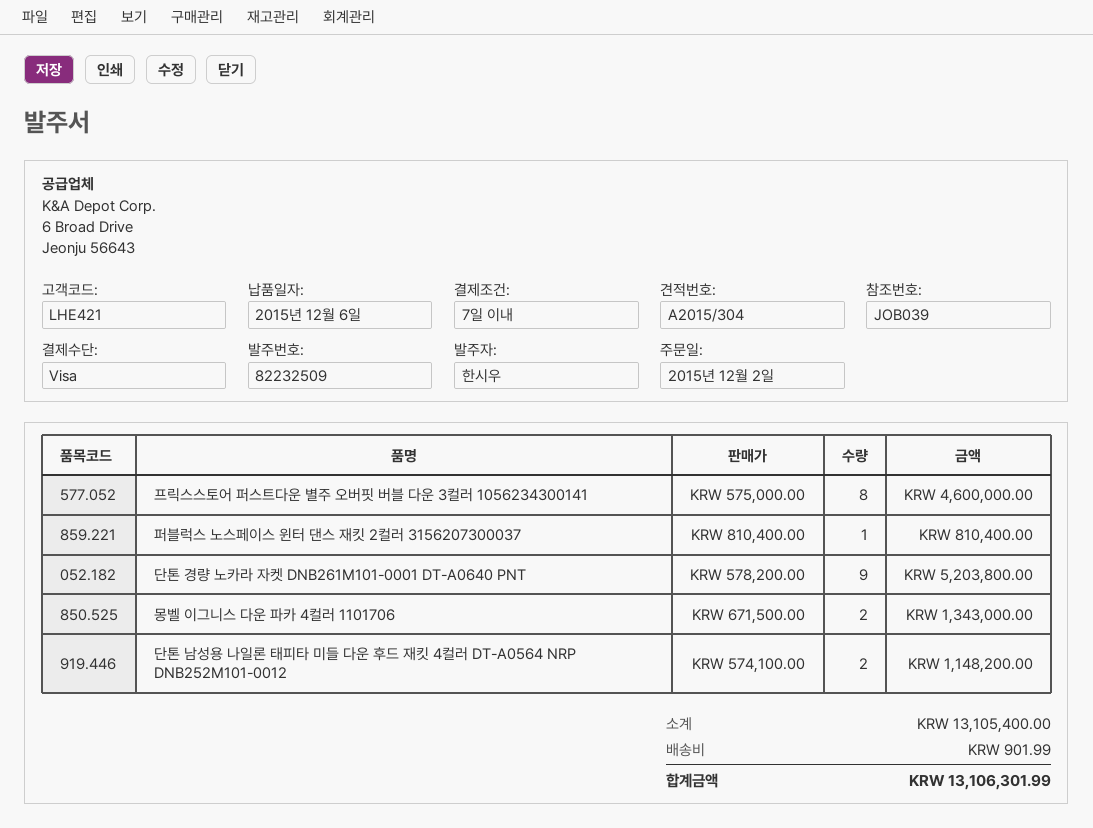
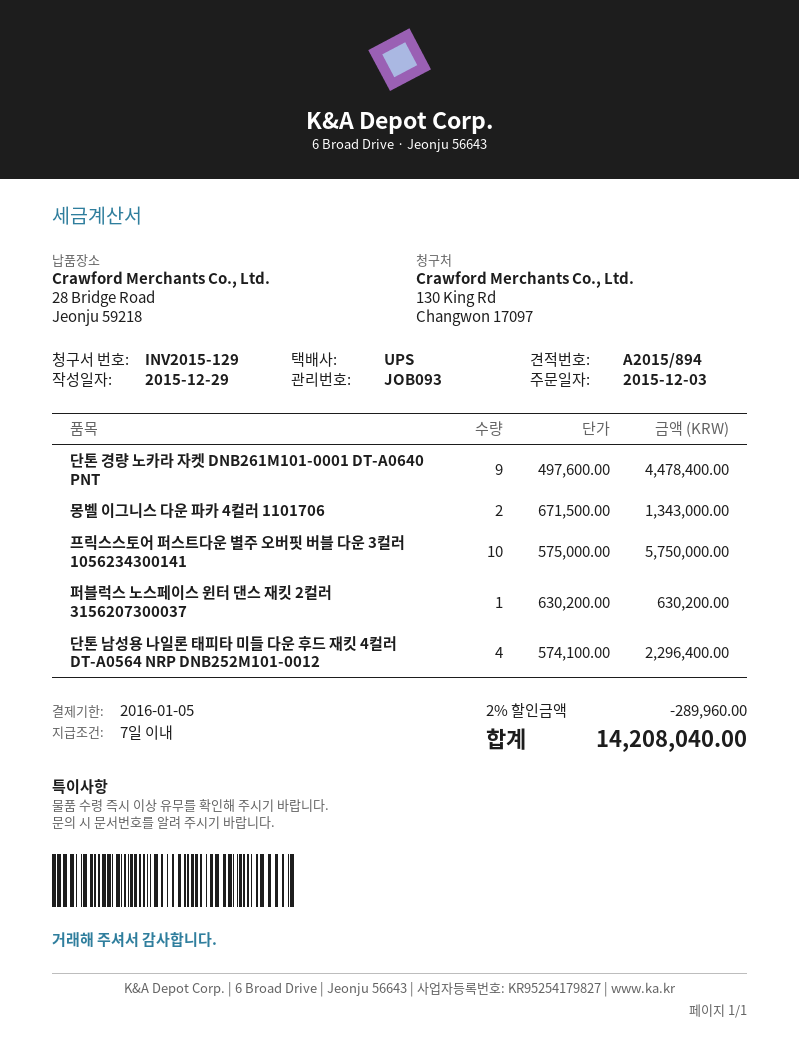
quote number: A2015/304 -> A2015/894
order date: 2015-12-02 -> 2015-12-03
reference: JOB039 -> JOB093
프릭스스토어 퍼스트다운 별주 오버핏 버블 다운 3컬러 1056234300141: 8 x 575000.00 = 4600000.00 -> 10 x 575000.00 = 5750000.00
퍼블럭스 노스페이스 윈터 댄스 재킷 2컬러 3156207300037: 1 x 810400.00 = 810400.00 -> 1 x 630200.00 = 630200.00
단톤 경량 노카라 자켓 DNB261M101-0001 DT-A0640 PNT: 9 x 578200.00 = 5203800.00 -> 9 x 497600.00 = 4478400.00
단톤 남성용 나일론 태피타 미들 다운 후드 재킷 4컬러 DT-A0564 NRP DNB252M101-0012: 2 x 574100.00 = 1148200.00 -> 4 x 574100.00 = 2296400.00
discount: none -> 2% = 289960.00
shipping: 901.99 -> none
total: 13106301.99 -> 14208040.00

